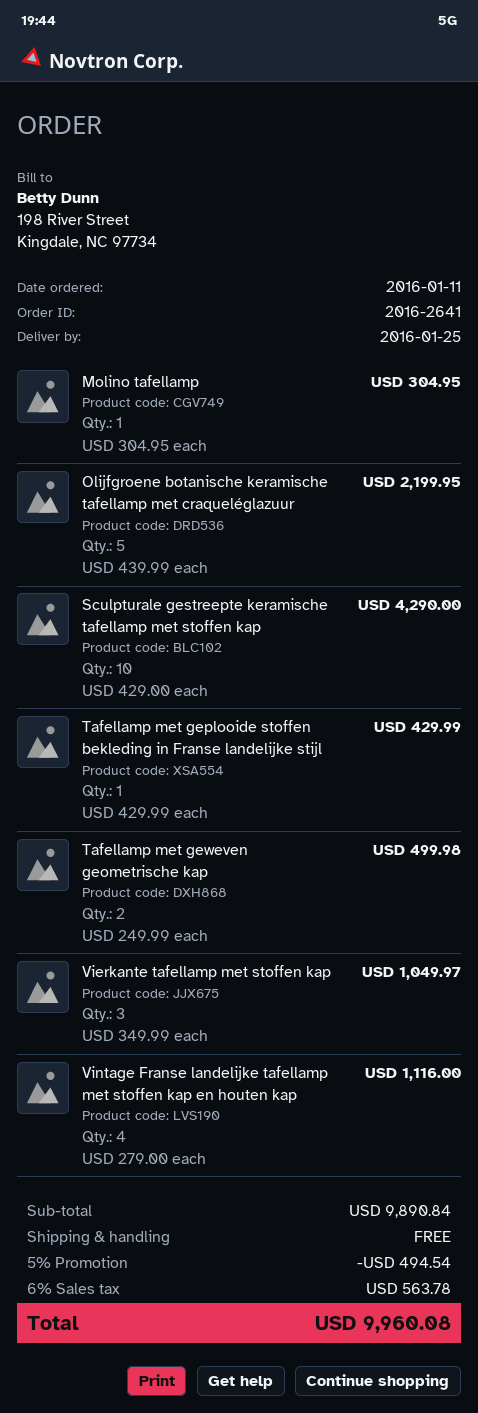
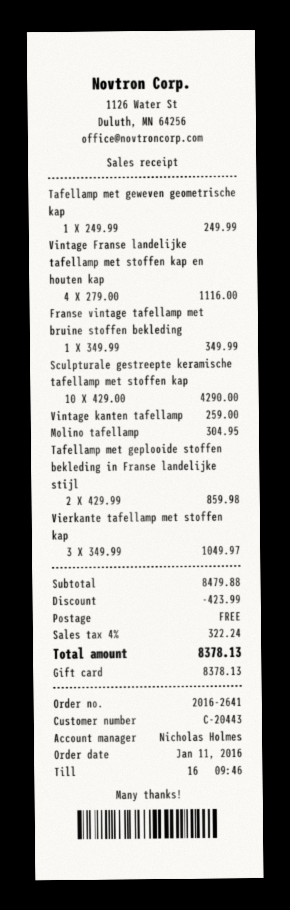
Olijfgroene botanische keramische tafellamp met craqueléglazuur: 5 x 439.99 = 2199.95 -> none
Tafellamp met geplooide stoffen bekleding in Franse landelijke stijl: 1 x 429.99 = 429.99 -> 2 x 429.99 = 859.98
Tafellamp met geweven geometrische kap: 2 x 249.99 = 499.98 -> 1 x 249.99 = 249.99
Franse vintage tafellamp met bruine stoffen bekleding: none -> 1 x 349.99 = 349.99
Vintage kanten tafellamp: none -> 1 x 259.00 = 259.00
subtotal: 9890.84 -> 8479.88
discount: 494.54 -> 423.99
tax: 6% = 563.78 -> 4% = 322.24
total: 9960.08 -> 8378.13

